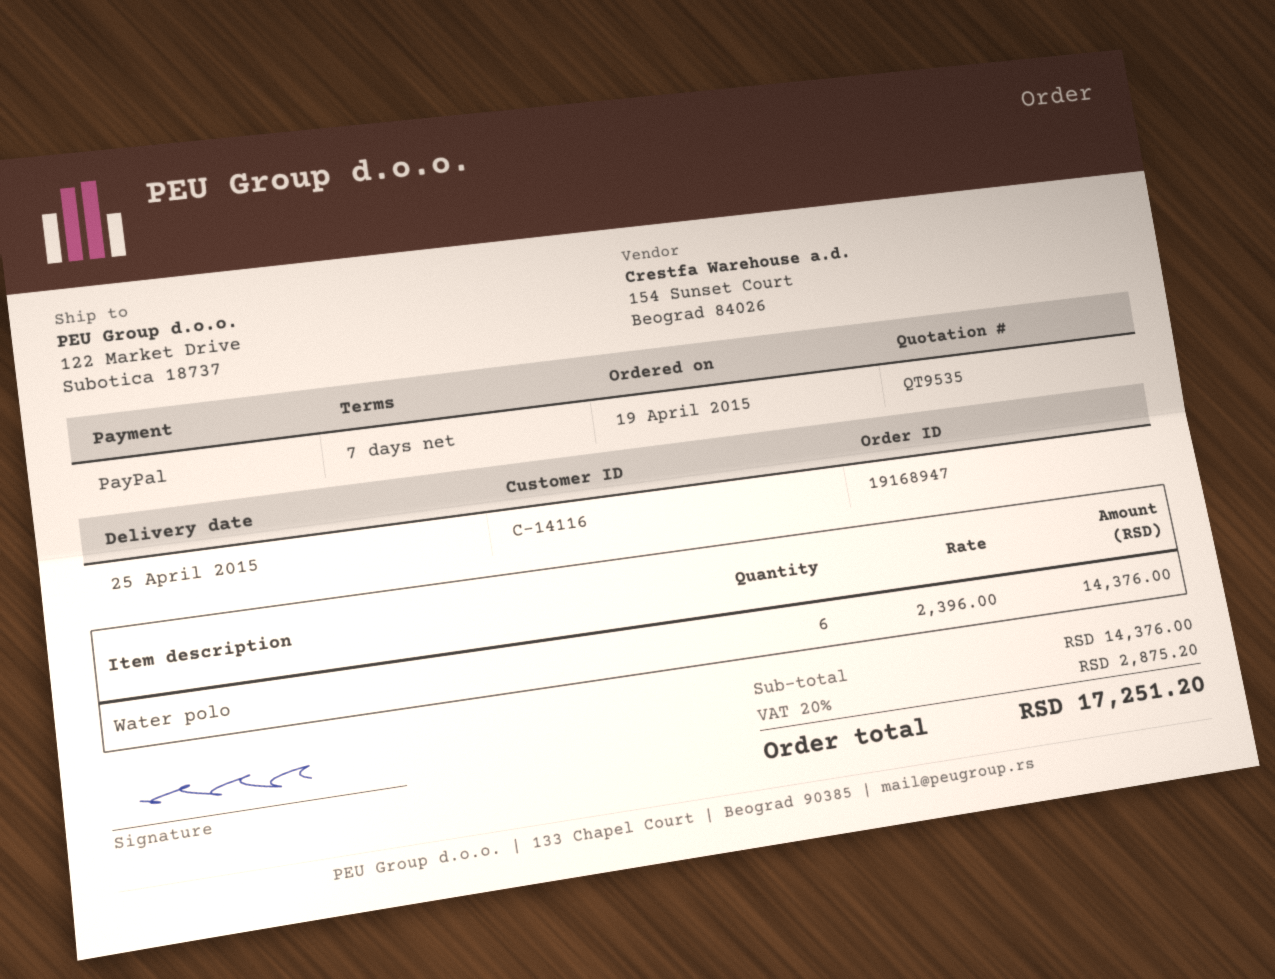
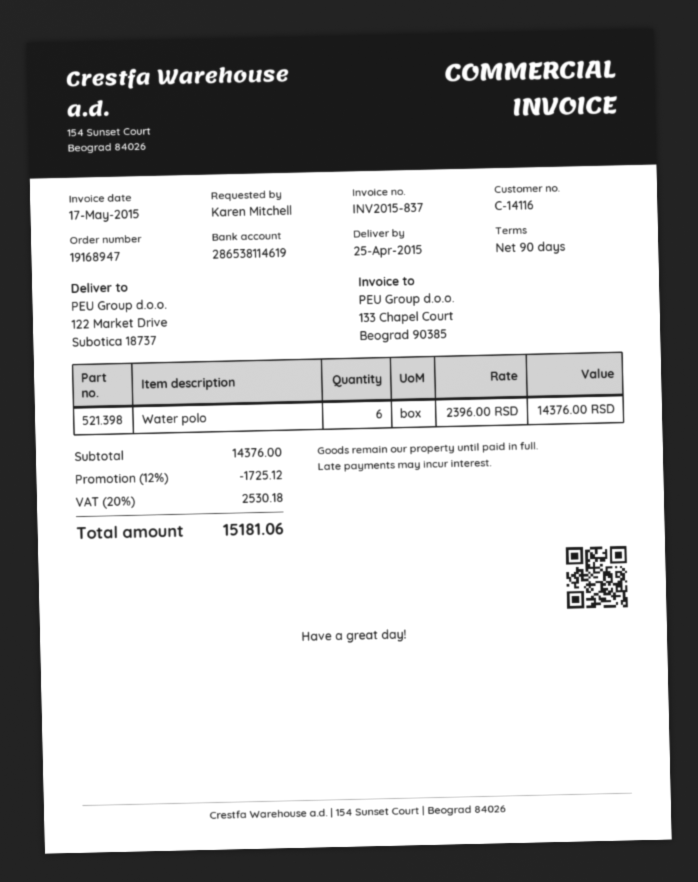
payment terms: 7 days -> 90 days
discount: none -> 12% = 1725.12
tax: 20% = 2875.20 -> 20% = 2530.18
total: 17251.20 -> 15181.06

